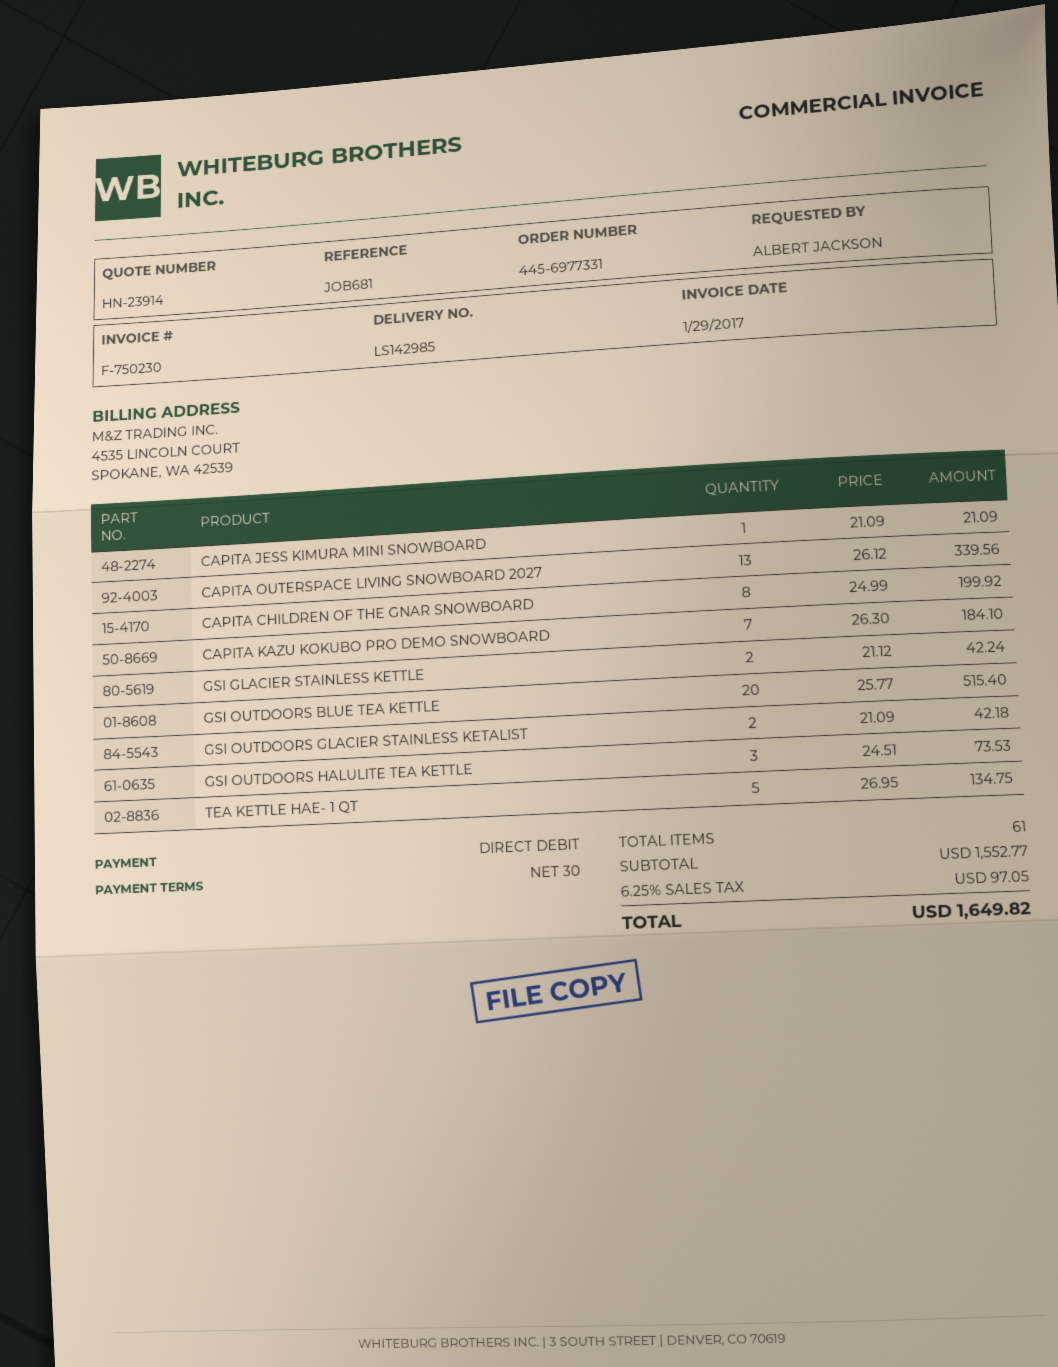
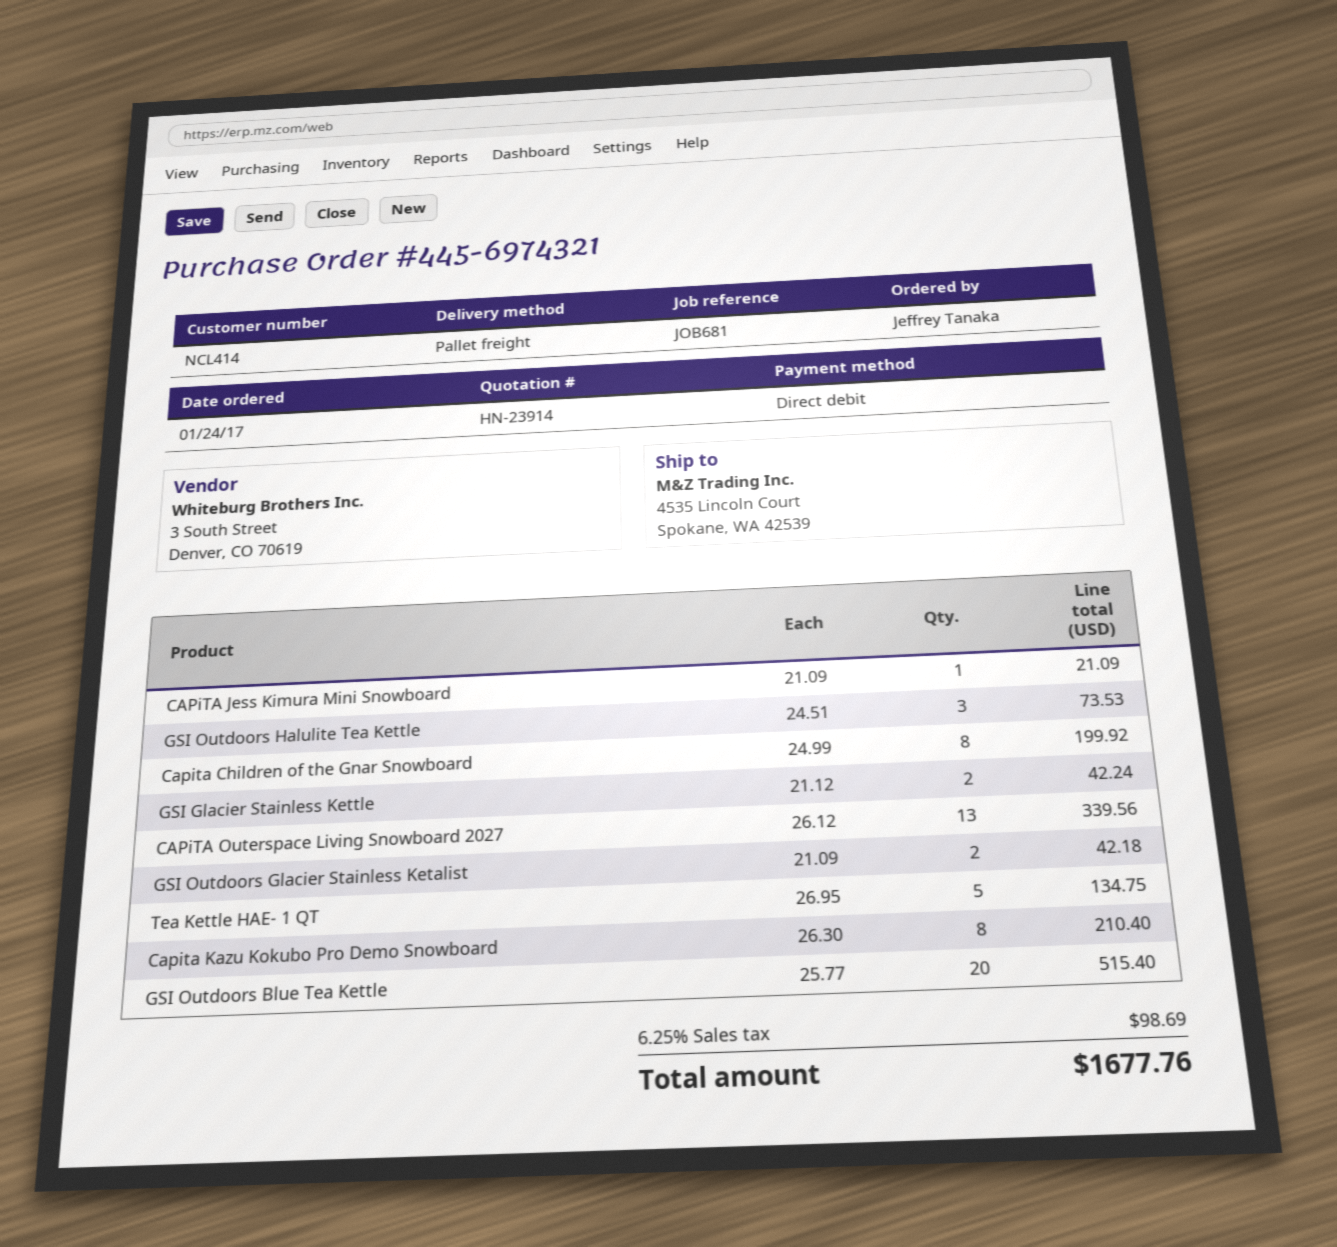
order number: 445-6977331 -> 445-6974321
ordered by: ALBERT JACKSON -> Jeffrey Tanaka
CAPITA KAZU KOKUBO PRO DEMO SNOWBOARD: 7 x 26.30 = 184.10 -> 8 x 26.30 = 210.40
tax: 6.25% = 97.05 -> 6.25% = 98.69
total: 1649.82 -> 1677.76

